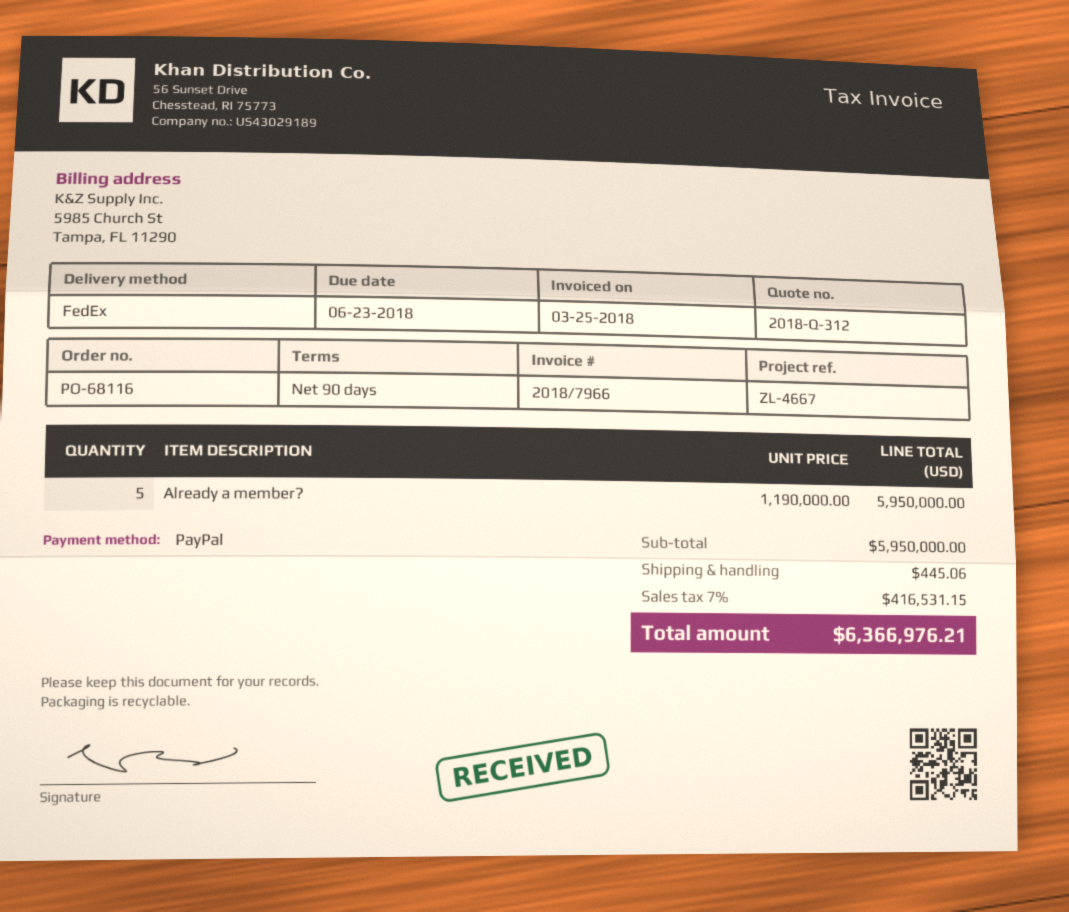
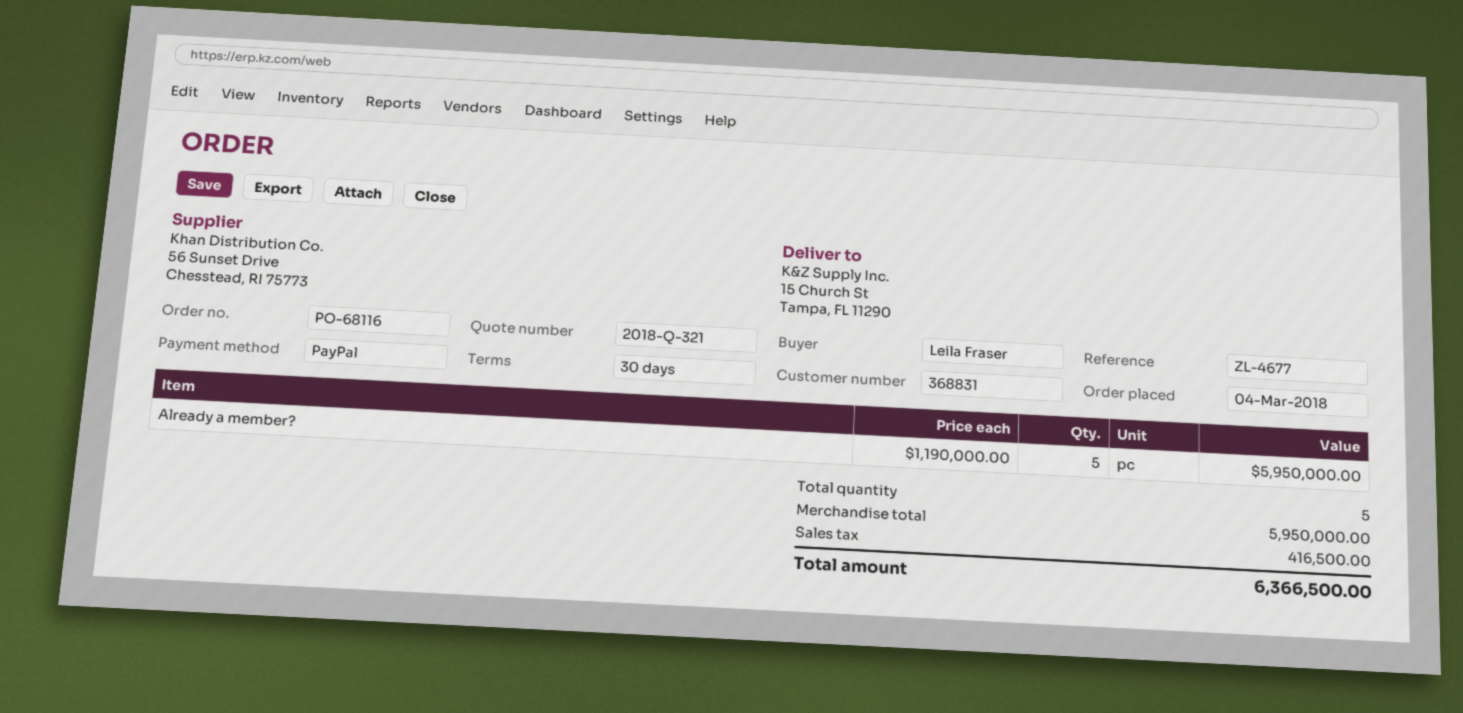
quote number: 2018-Q-312 -> 2018-Q-321
payment terms: 90 days -> 30 days
reference: ZL-4667 -> ZL-4677
shipping: 445.06 -> none
tax: 416531.15 -> 416500.00
total: 6366976.21 -> 6366500.00

